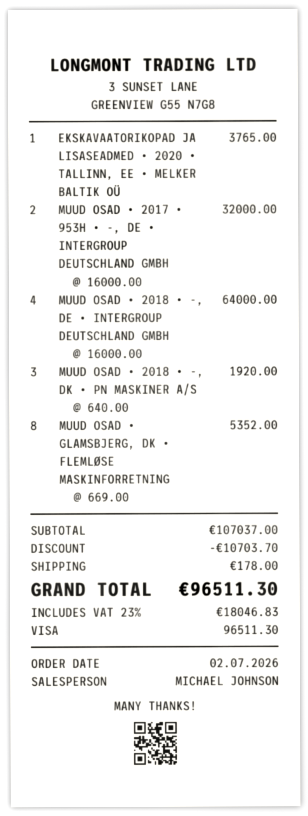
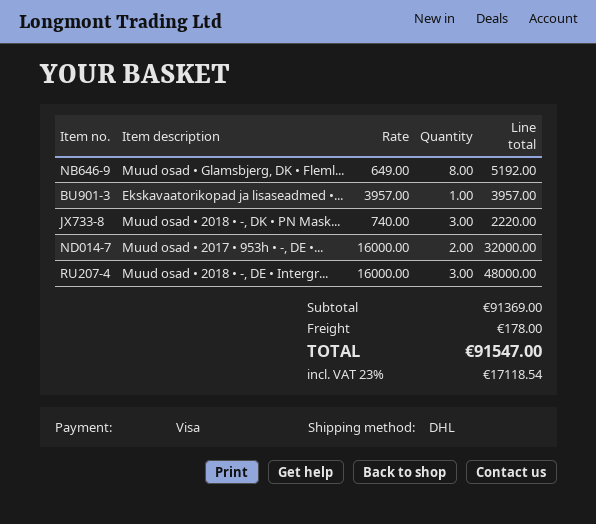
EKSKAVAATORIKOPAD JA LISASEADMED • 2020 • TALLINN, EE • MELKER BALTIK OÜ: 1 x 3765.00 = 3765.00 -> 1 x 3957.00 = 3957.00
MUUD OSAD • 2018 • -, DE • INTERGROUP DEUTSCHLAND GMBH: 4 x 16000.00 = 64000.00 -> 3 x 16000.00 = 48000.00
MUUD OSAD • 2018 • -, DK • PN MASKINER A/S: 3 x 640.00 = 1920.00 -> 3 x 740.00 = 2220.00
MUUD OSAD • GLAMSBJERG, DK • FLEMLØSE MASKINFORRETNING: 8 x 669.00 = 5352.00 -> 8 x 649.00 = 5192.00
subtotal: 107037.00 -> 91369.00
discount: 10703.70 -> none
tax: 23% = 18046.83 -> 23% = 17118.54
total: 96511.30 -> 91547.00

